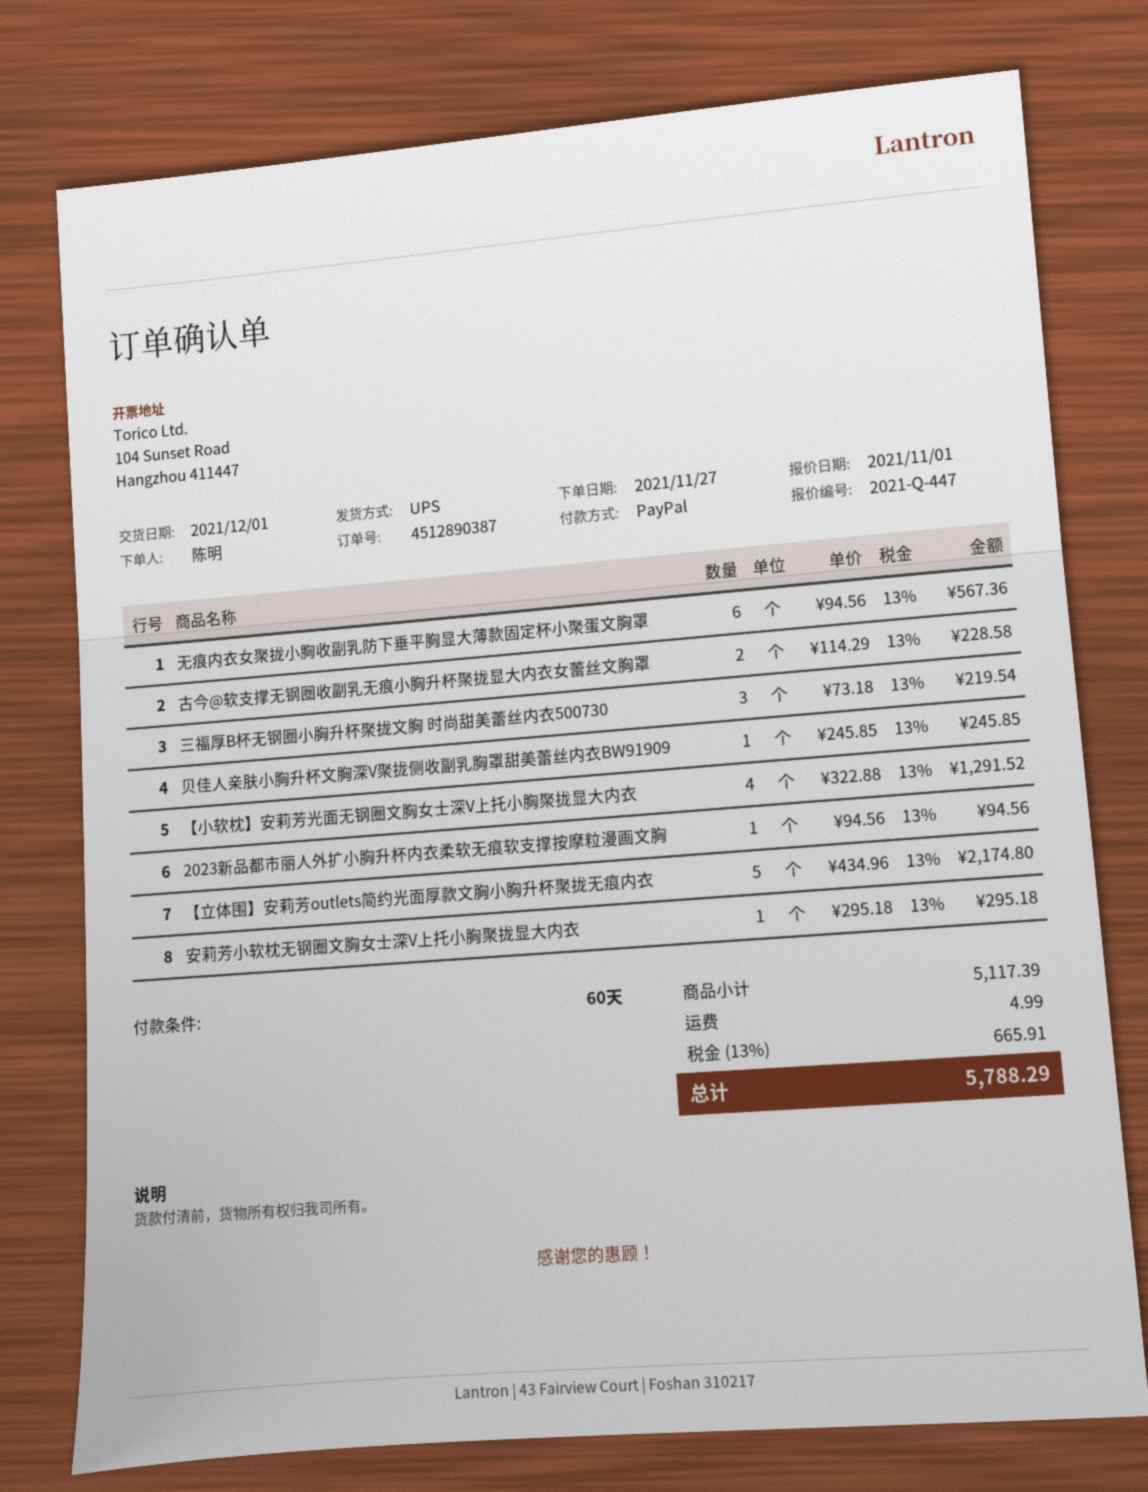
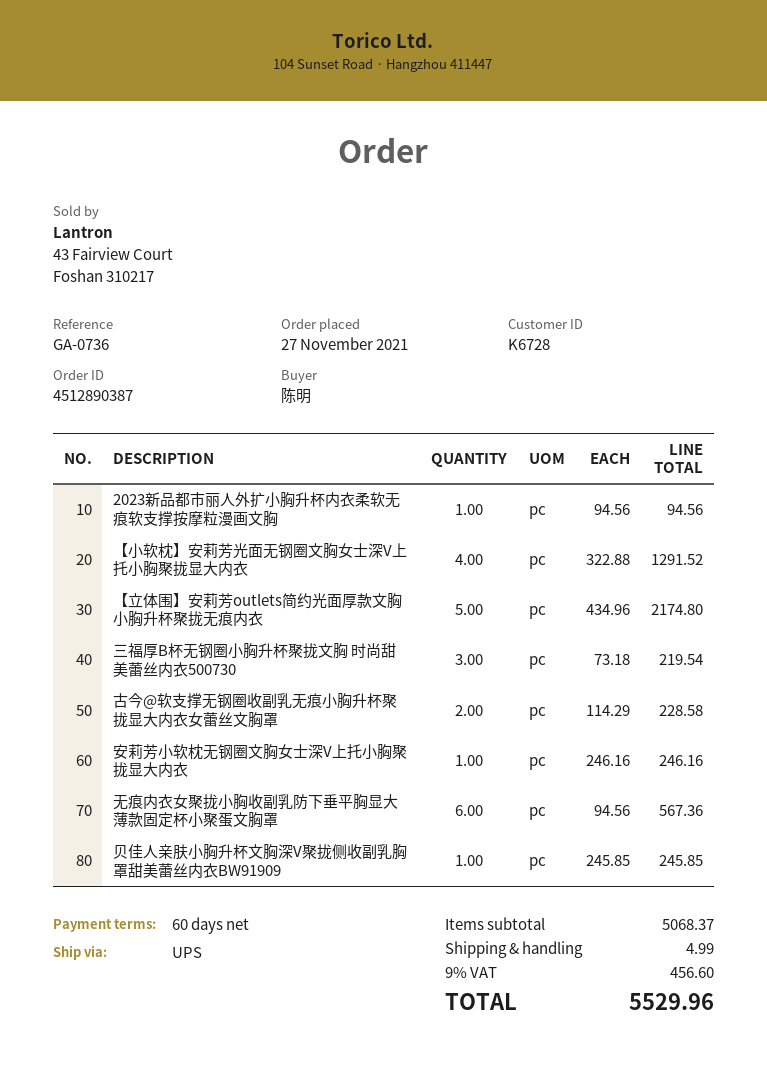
安莉芳小软枕无钢圈文胸女士深V上托小胸聚拢显大内衣: 1 x 295.18 = 295.18 -> 1 x 246.16 = 246.16
subtotal: 5117.39 -> 5068.37
tax: 13% = 665.91 -> 9% = 456.60
total: 5788.29 -> 5529.96

